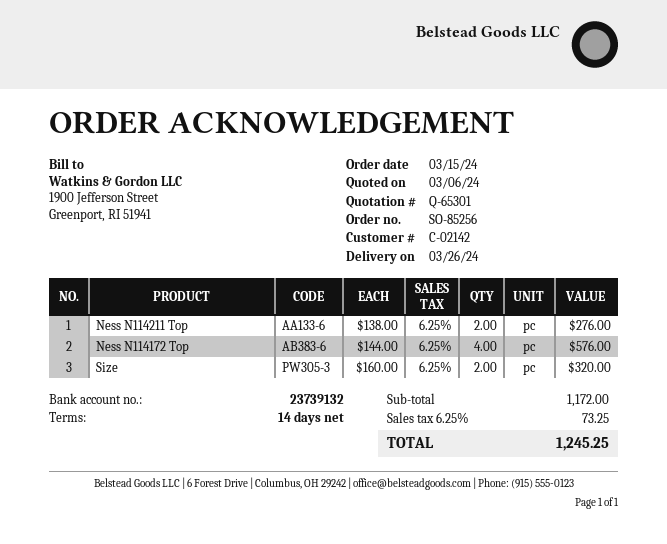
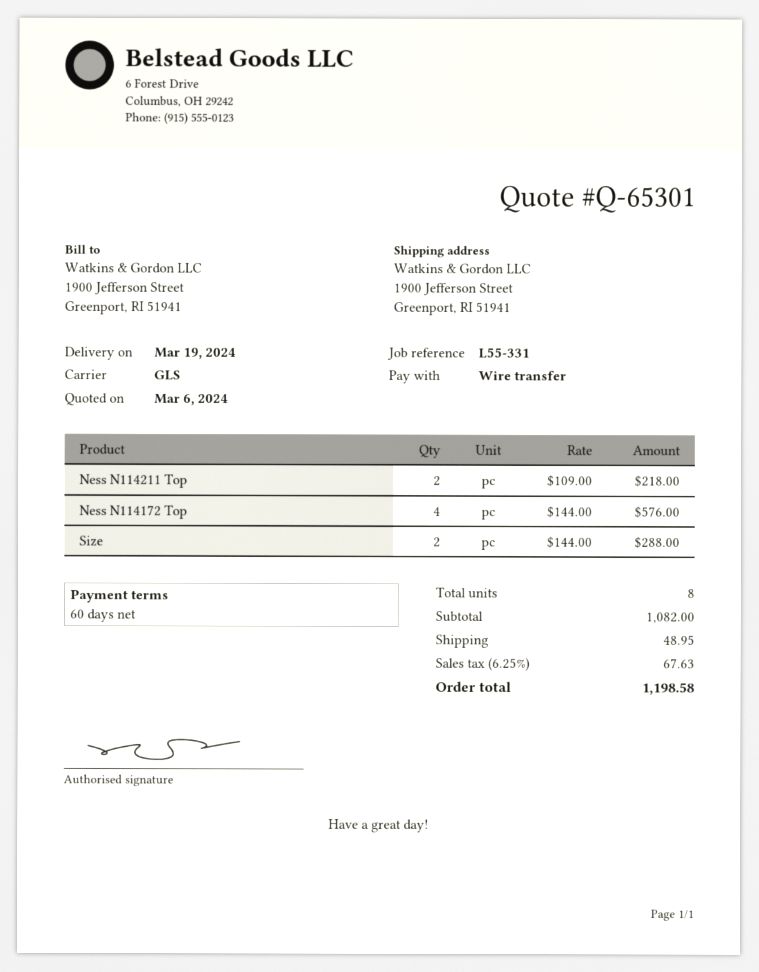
delivery date: 2024-03-26 -> 2024-03-19
payment terms: 14 days -> 60 days
Ness N114211 Top: 2 x 138.00 = 276.00 -> 2 x 109.00 = 218.00
Size: 2 x 160.00 = 320.00 -> 2 x 144.00 = 288.00
subtotal: 1172.00 -> 1082.00
shipping: none -> 48.95
tax: 6.25% = 73.25 -> 6.25% = 67.63
total: 1245.25 -> 1198.58

